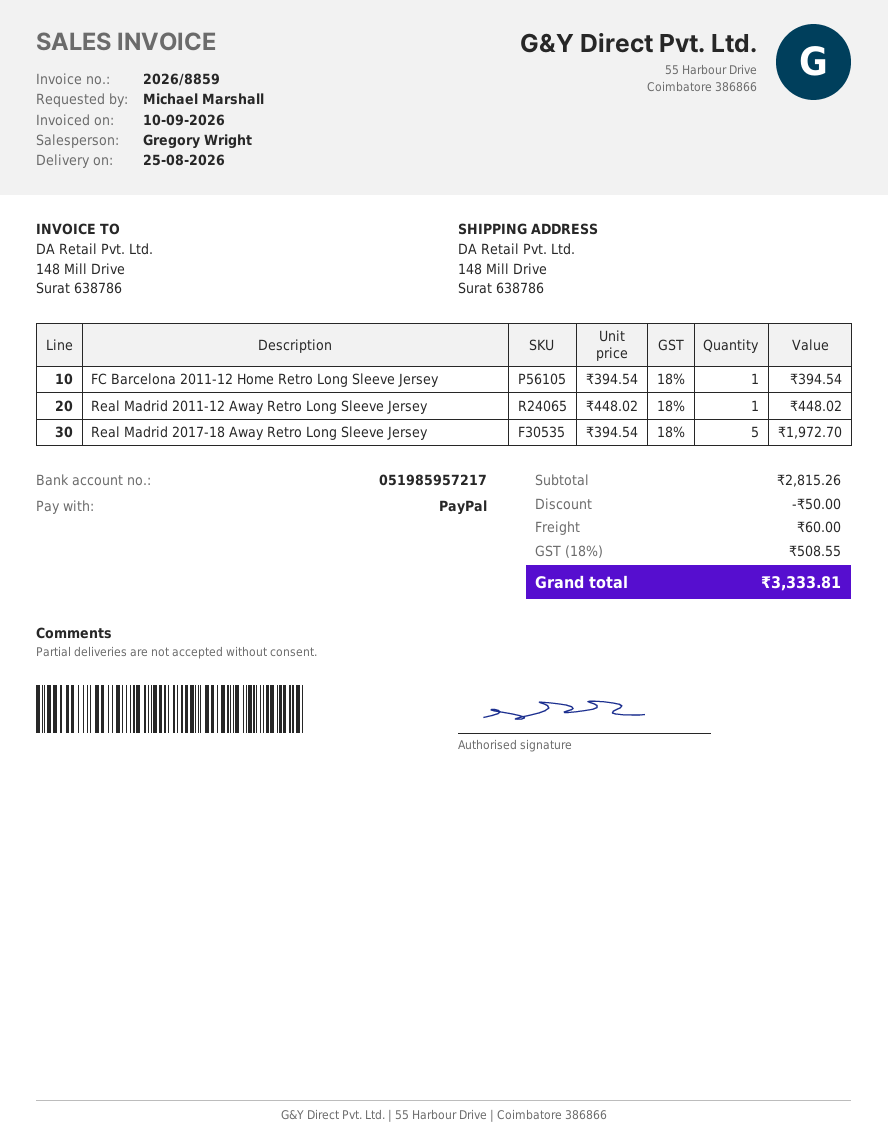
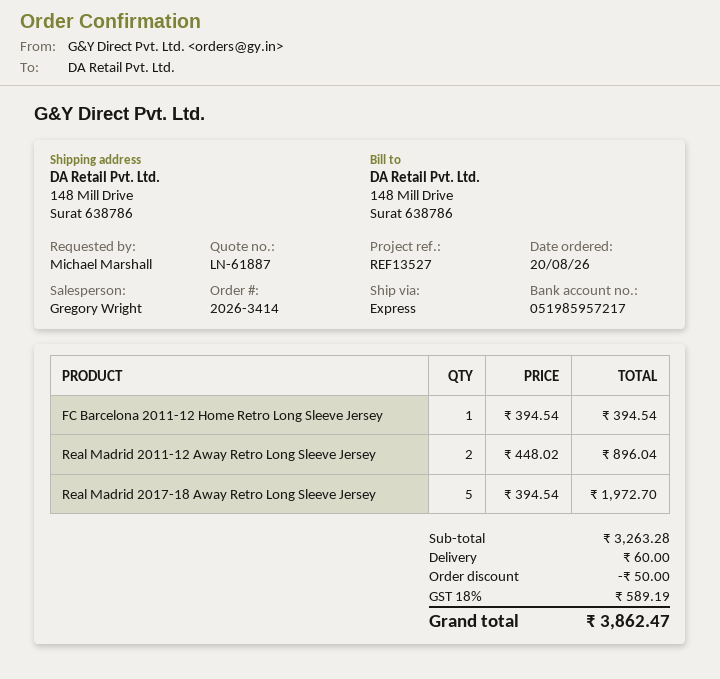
Real Madrid 2011-12 Away Retro Long Sleeve Jersey: 1 x 448.02 = 448.02 -> 2 x 448.02 = 896.04
subtotal: 2815.26 -> 3263.28
tax: 18% = 508.55 -> 18% = 589.19
total: 3333.81 -> 3862.47

